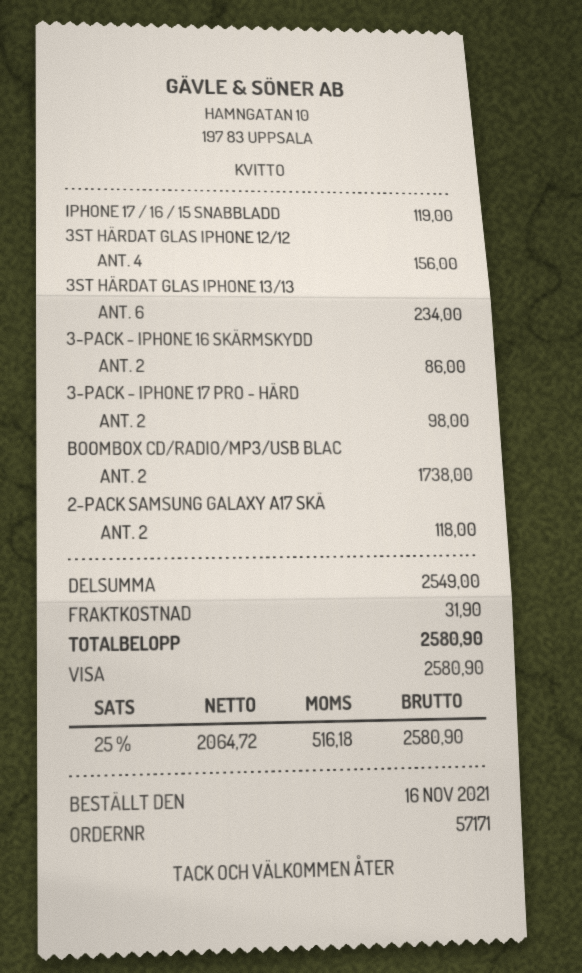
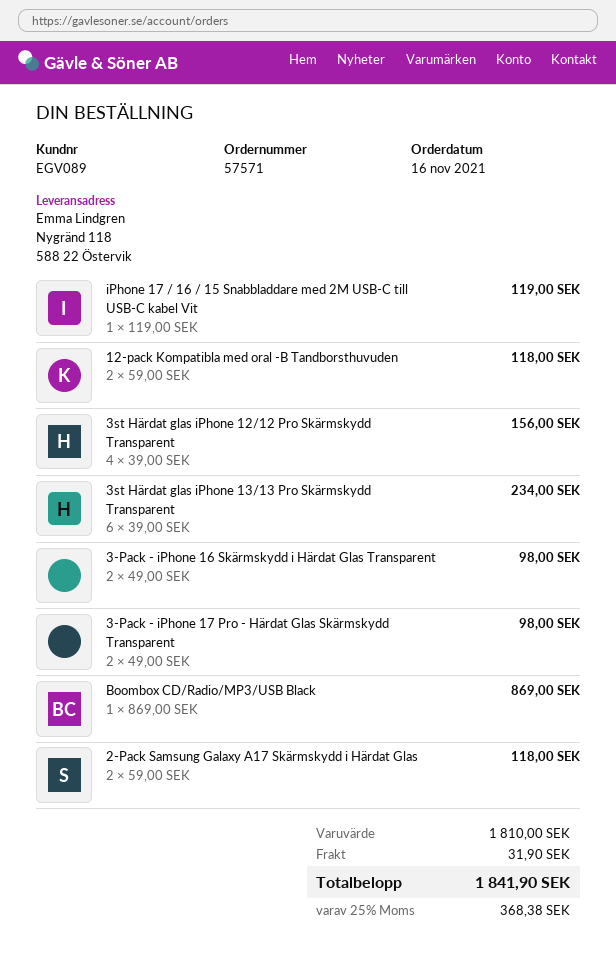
order number: 57171 -> 57571
3-PACK - IPHONE 16 SKÄRMSKYDD: 2 for 86.00 -> 2 for 98.00
BOOMBOX CD/RADIO/MP3/USB BLAC: 2 for 1738.00 -> 1 for 869.00
12-pack Kompatibla med oral -B Tandborsthuvuden: none -> 2 for 118.00
subtotal: 2549.00 -> 1810.00
tax: 25% = 516.18 -> 25% = 368.38
total: 2580.90 -> 1841.90

